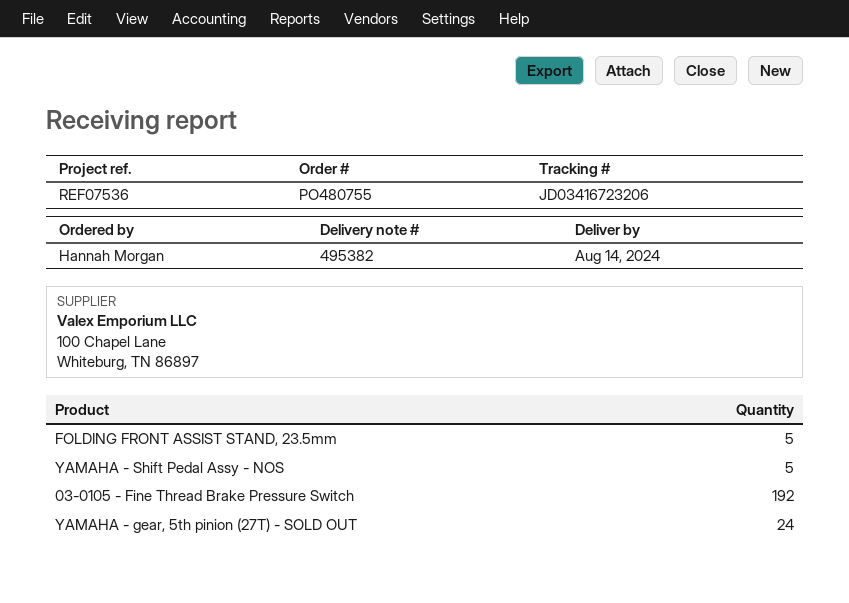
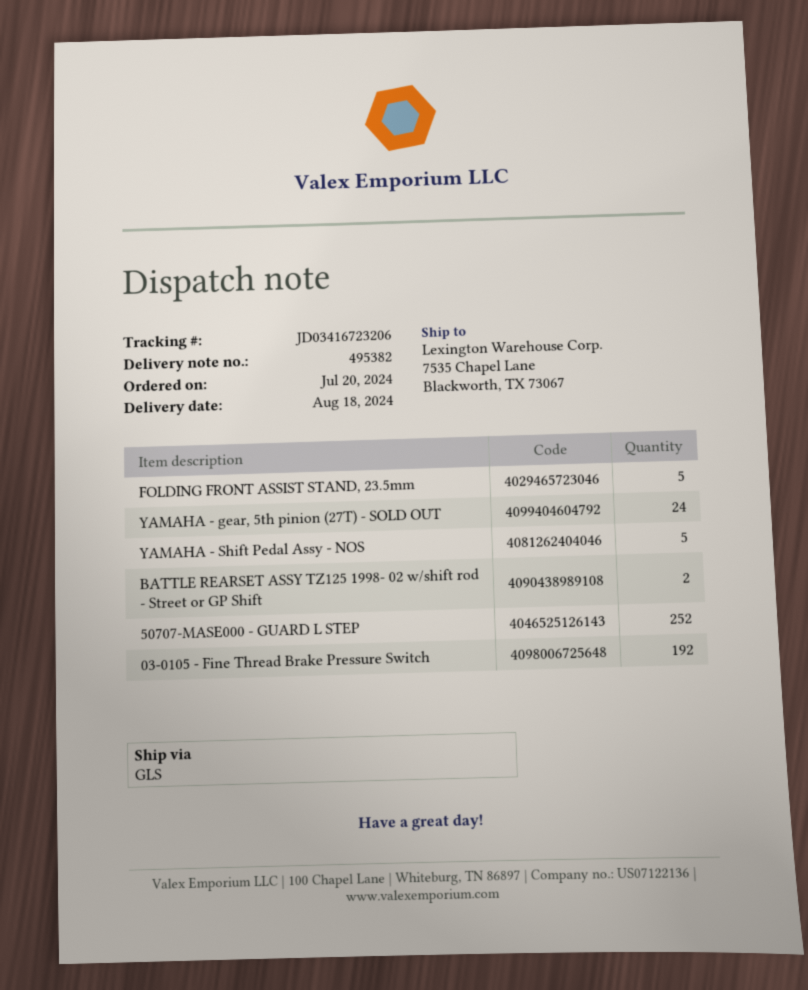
delivery date: 2024-08-14 -> 2024-08-18
BATTLE REARSET ASSY TZ125 1998- 02 w/shift rod - Street or GP Shift: none -> 2
50707-MASE000 - GUARD L STEP: none -> 252

